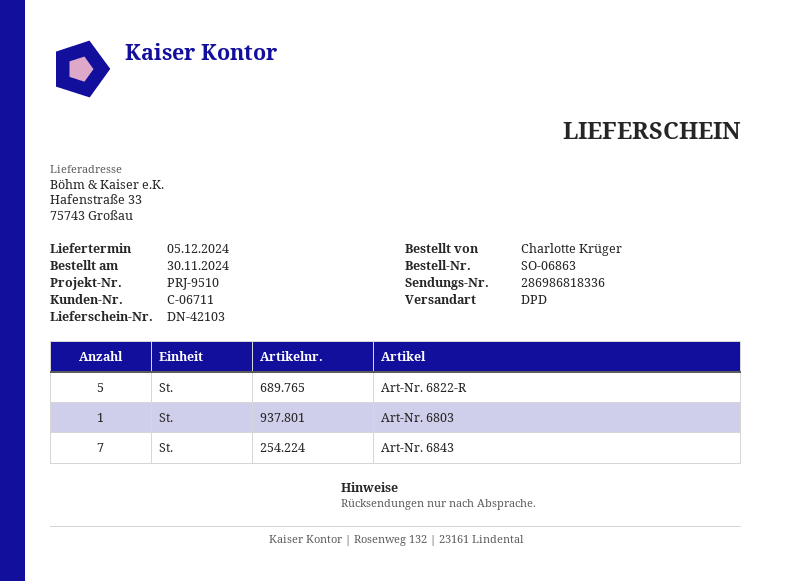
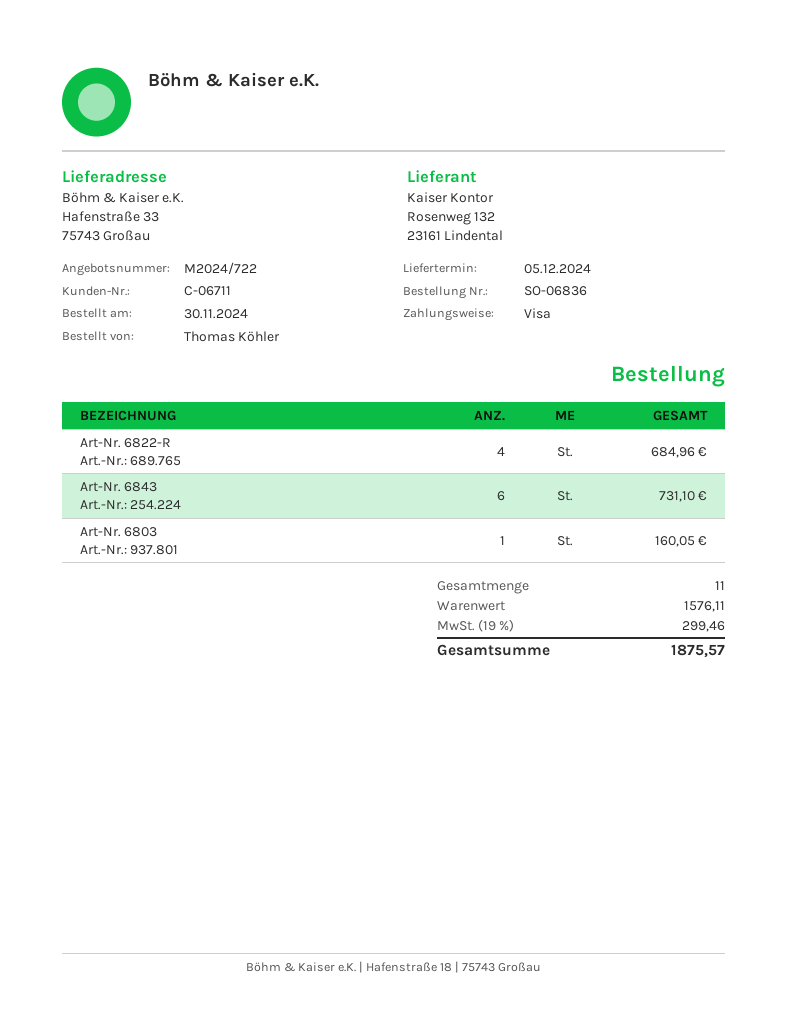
order number: SO-06863 -> SO-06836
ordered by: Charlotte Krüger -> Thomas Köhler
Art-Nr. 6822-R: 5 -> 4
Art-Nr. 6843: 7 -> 6

